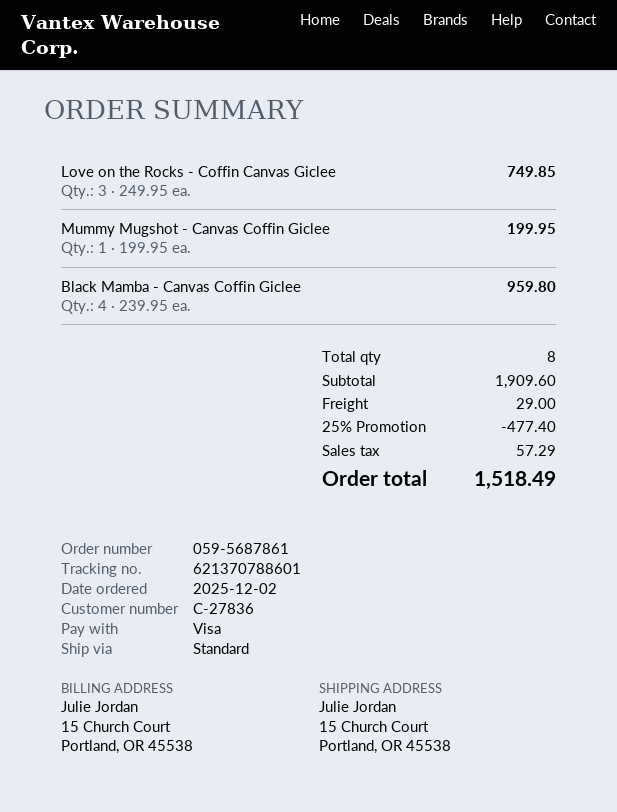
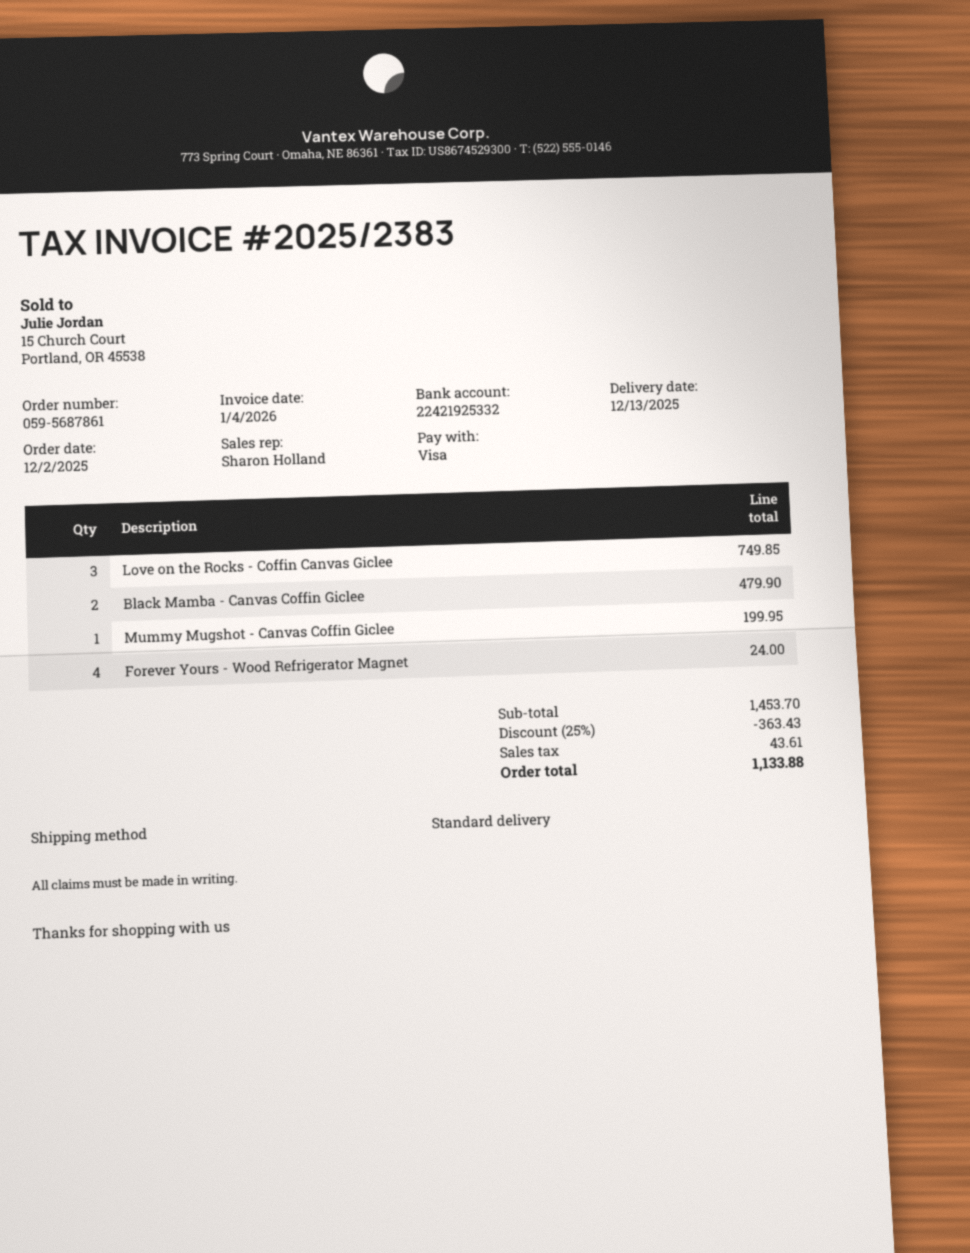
Black Mamba - Canvas Coffin Giclee: 4 for 959.80 -> 2 for 479.90
Forever Yours - Wood Refrigerator Magnet: none -> 4 for 24.00
subtotal: 1909.60 -> 1453.70
discount: 25% = 477.40 -> 25% = 363.43
shipping: 29.00 -> none
tax: 57.29 -> 43.61
total: 1518.49 -> 1133.88

